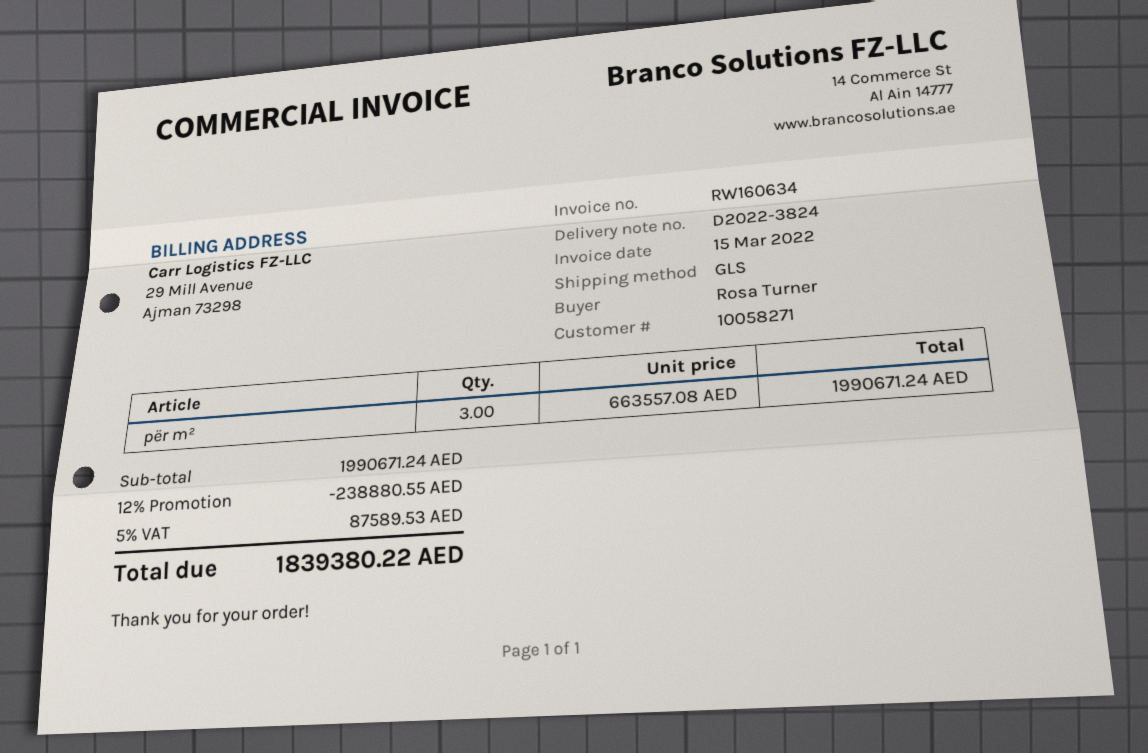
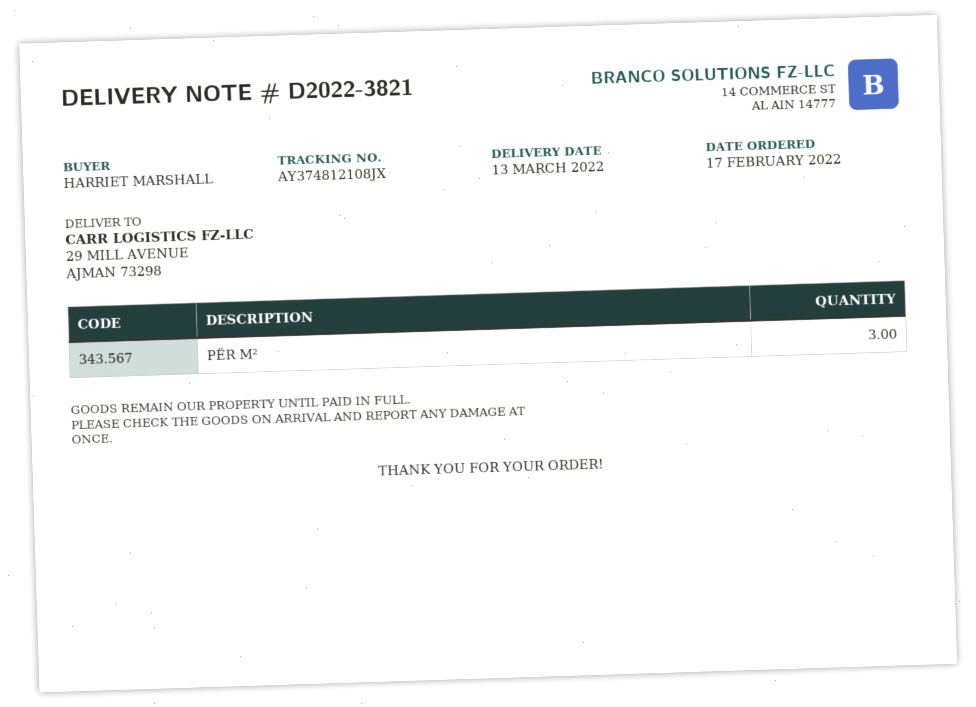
delivery note number: D2022-3824 -> D2022-3821
ordered by: Rosa Turner -> HARRIET MARSHALL

